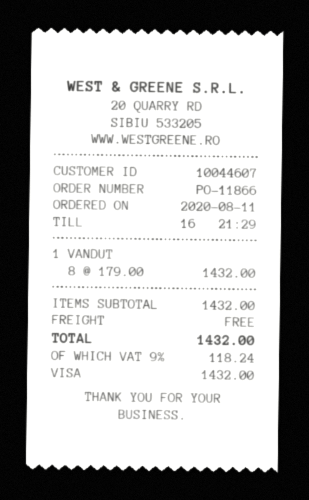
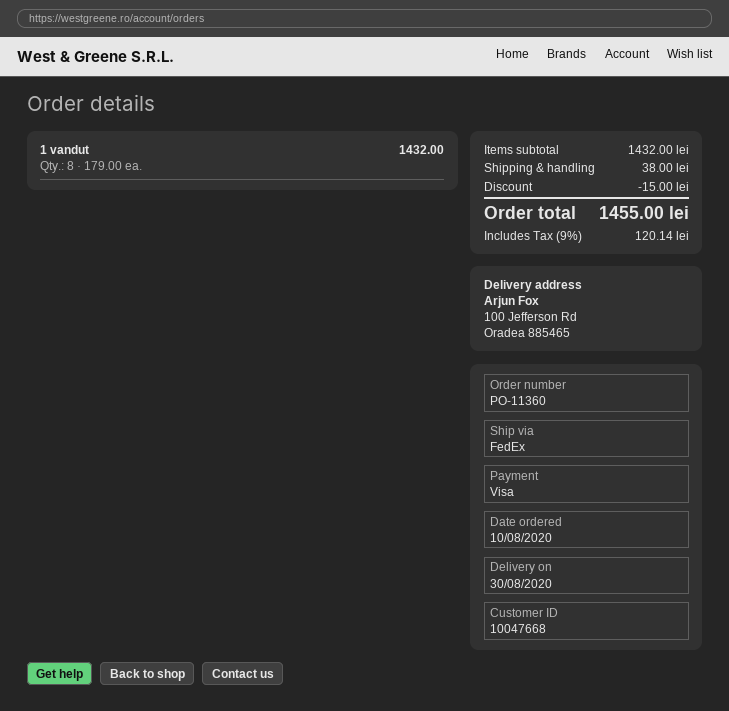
order number: PO-11866 -> PO-11360
order date: 2020-08-11 -> 2020-08-10
customer number: 10044607 -> 10047668
discount: none -> 15.00
shipping: 0.00 -> 38.00
tax: 9% = 118.24 -> 9% = 120.14
total: 1432.00 -> 1455.00

